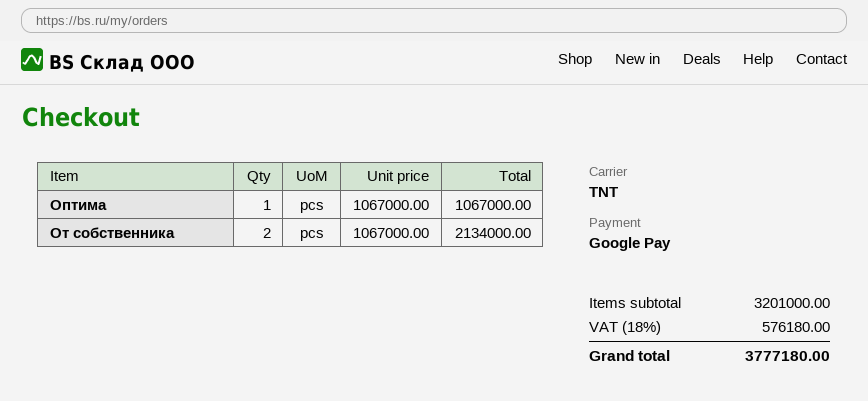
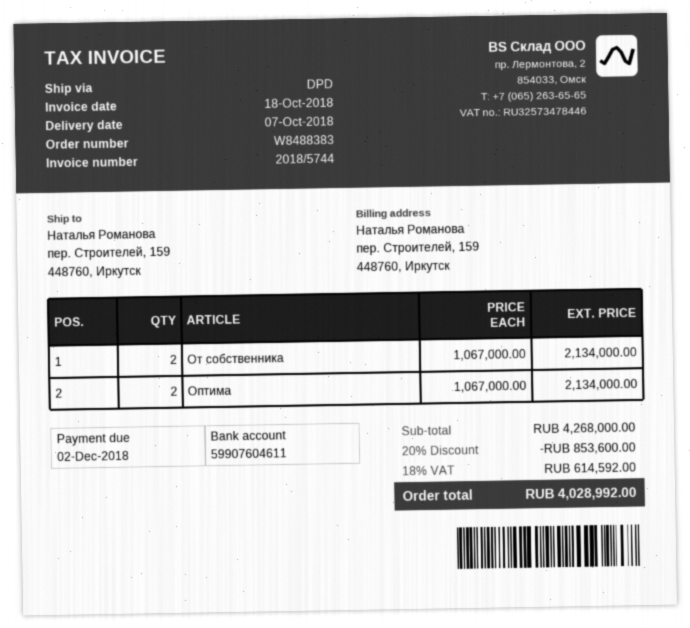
shipping method: TNT -> DPD
Оптима: 1 x 1067000.00 = 1067000.00 -> 2 x 1067000.00 = 2134000.00
subtotal: 3201000.00 -> 4268000.00
discount: none -> 20% = 853600.00
tax: 18% = 576180.00 -> 18% = 614592.00
total: 3777180.00 -> 4028992.00

